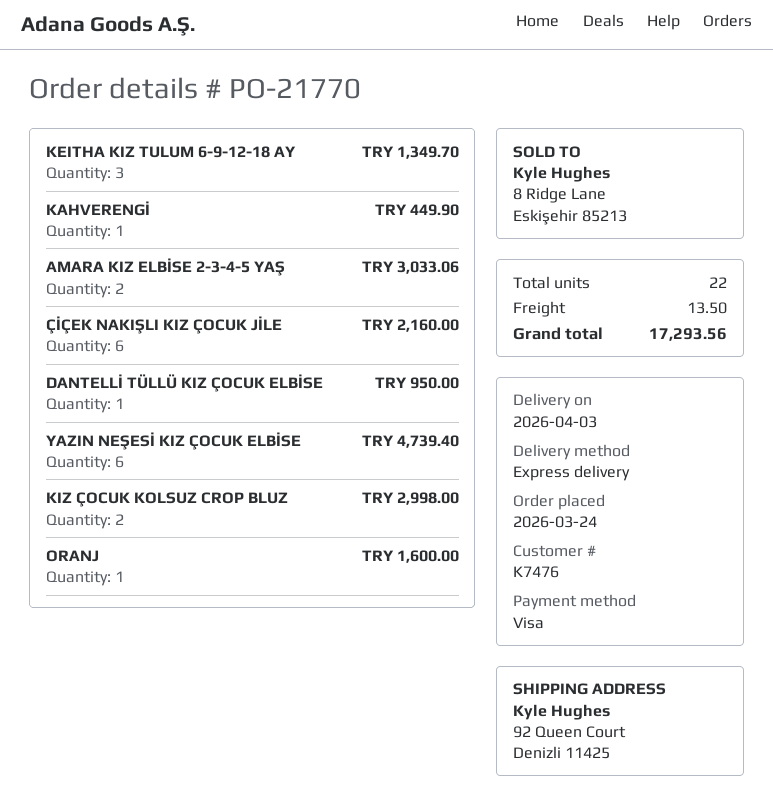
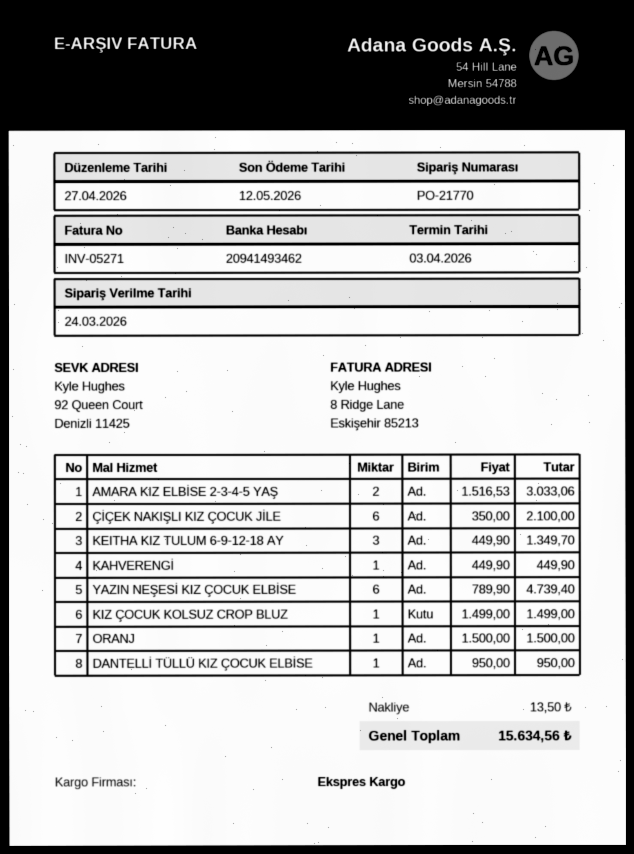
ÇİÇEK NAKIŞLI KIZ ÇOCUK JİLE: 6 for 2160.00 -> 6 for 2100.00
KIZ ÇOCUK KOLSUZ CROP BLUZ: 2 for 2998.00 -> 1 for 1499.00
ORANJ: 1 for 1600.00 -> 1 for 1500.00
total: 17293.56 -> 15634.56

